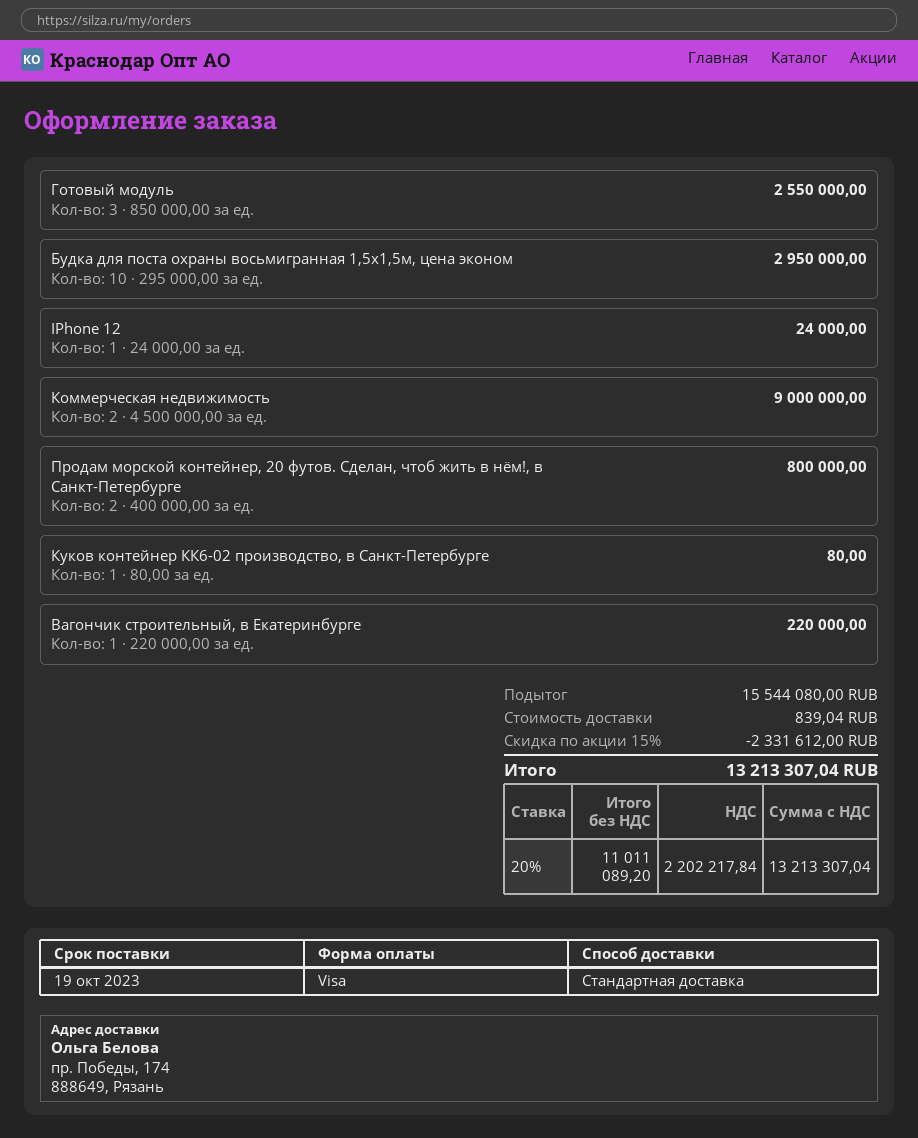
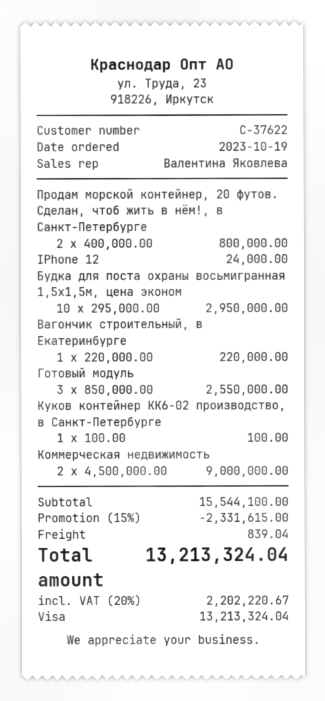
Куков контейнер КК6-02 производство, в Санкт-Петербурге: 1 x 80.00 = 80.00 -> 1 x 100.00 = 100.00
subtotal: 15544080.00 -> 15544100.00
discount: 15% = 2331612.00 -> 15% = 2331615.00
tax: 20% = 2202217.84 -> 20% = 2202220.67
total: 13213307.04 -> 13213324.04

